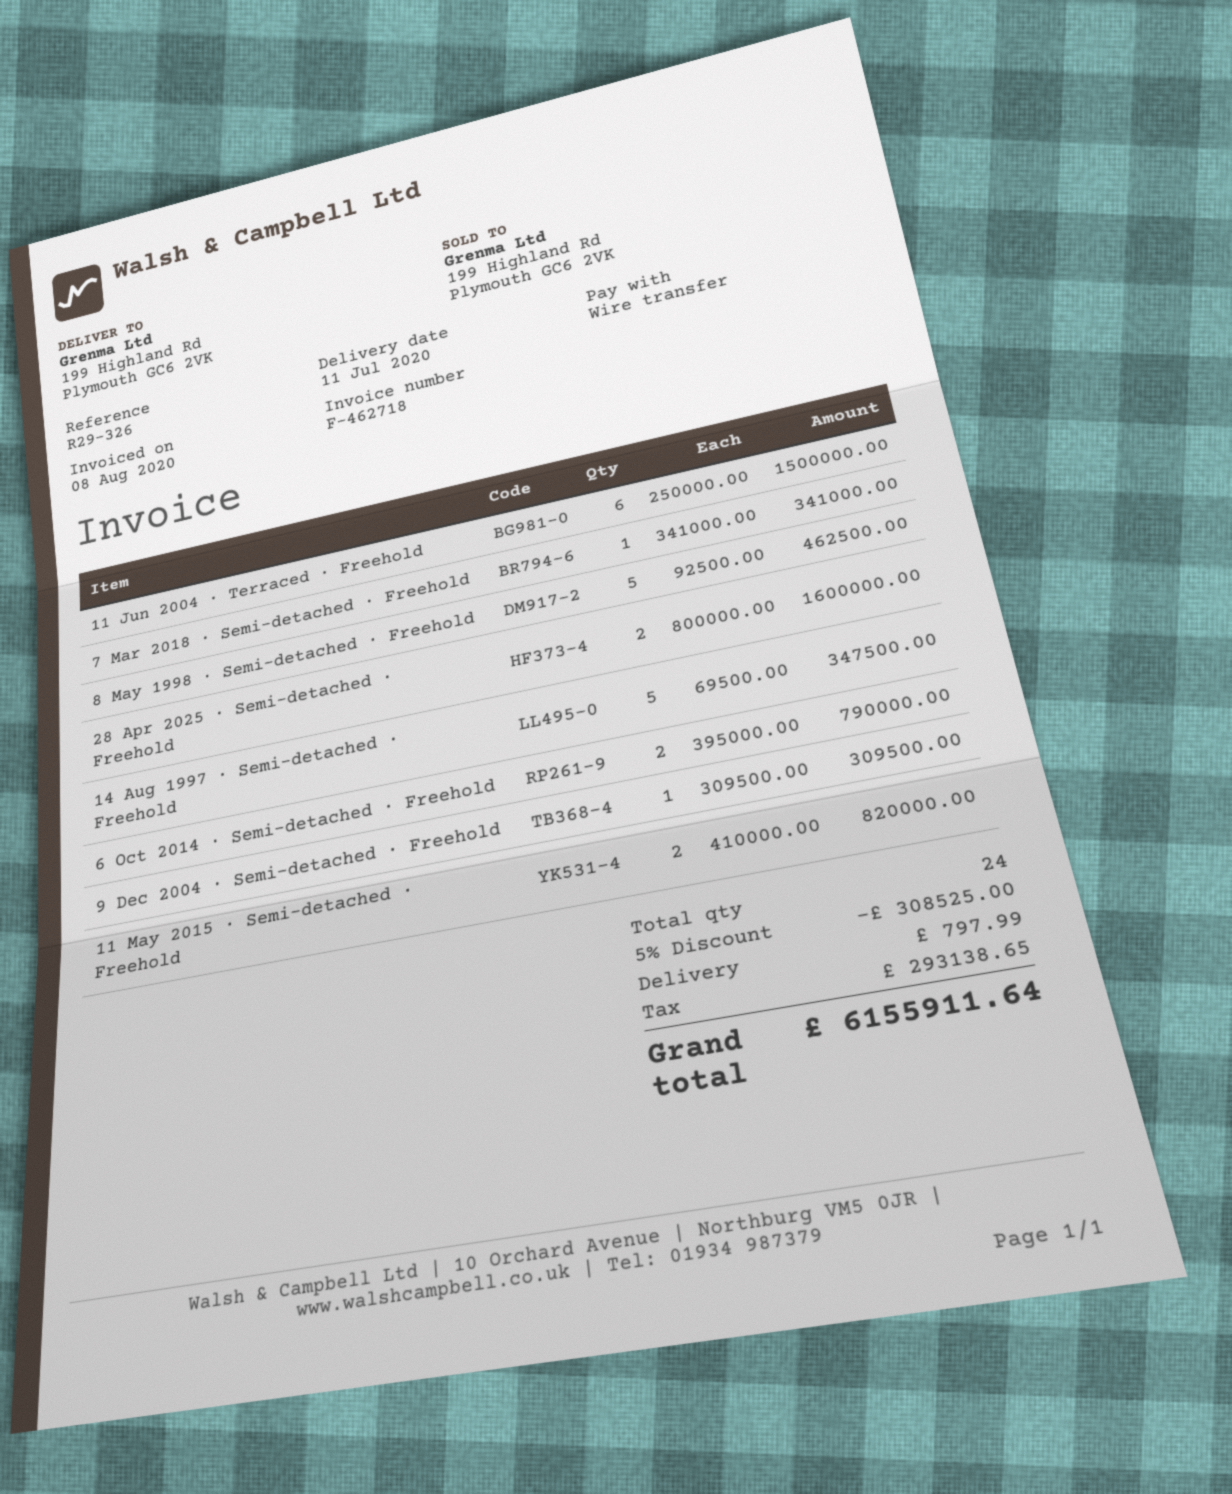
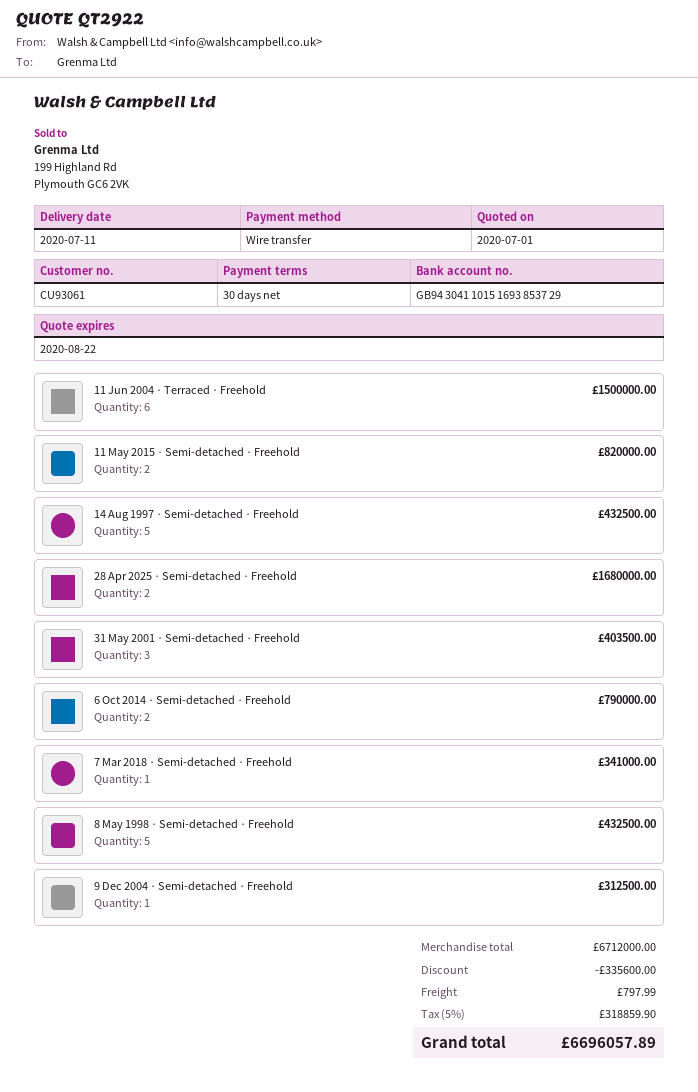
8 May 1998 · Semi-detached · Freehold: 5 for 462500.00 -> 5 for 432500.00
28 Apr 2025 · Semi-detached · Freehold: 2 for 1600000.00 -> 2 for 1680000.00
14 Aug 1997 · Semi-detached · Freehold: 5 for 347500.00 -> 5 for 432500.00
9 Dec 2004 · Semi-detached · Freehold: 1 for 309500.00 -> 1 for 312500.00
31 May 2001 · Semi-detached · Freehold: none -> 3 for 403500.00
discount: 308525.00 -> 335600.00
tax: 293138.65 -> 318859.90
total: 6155911.64 -> 6696057.89

